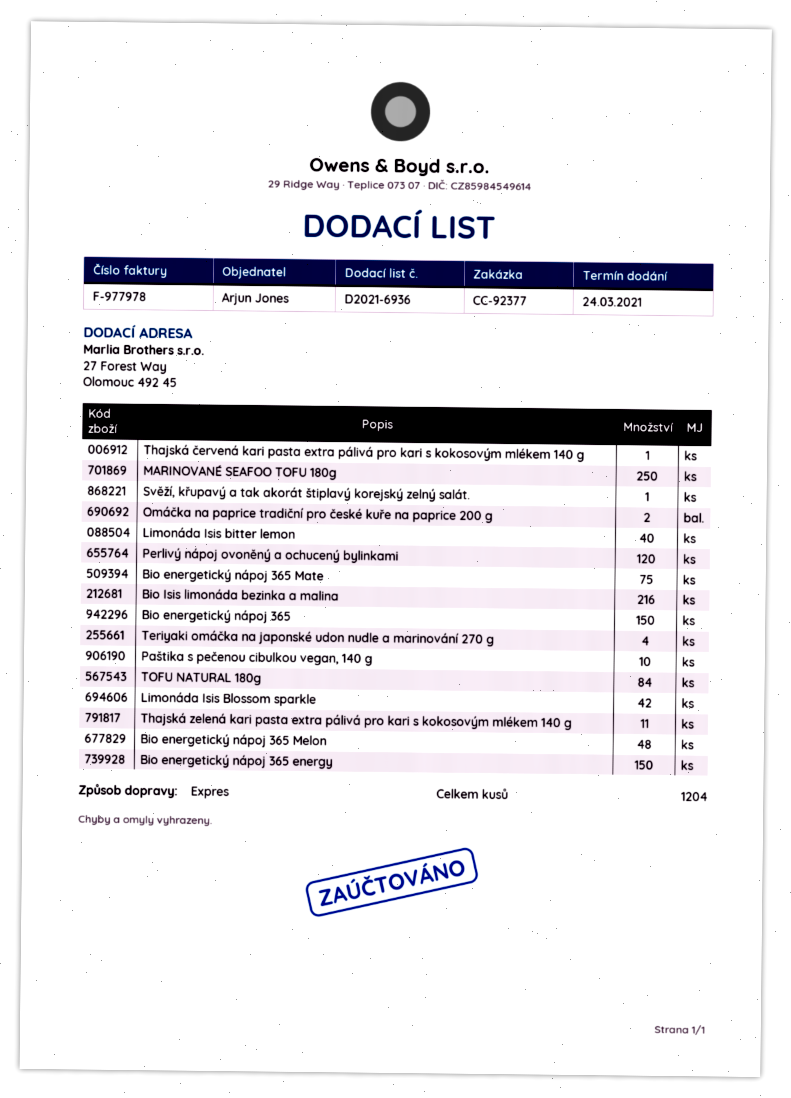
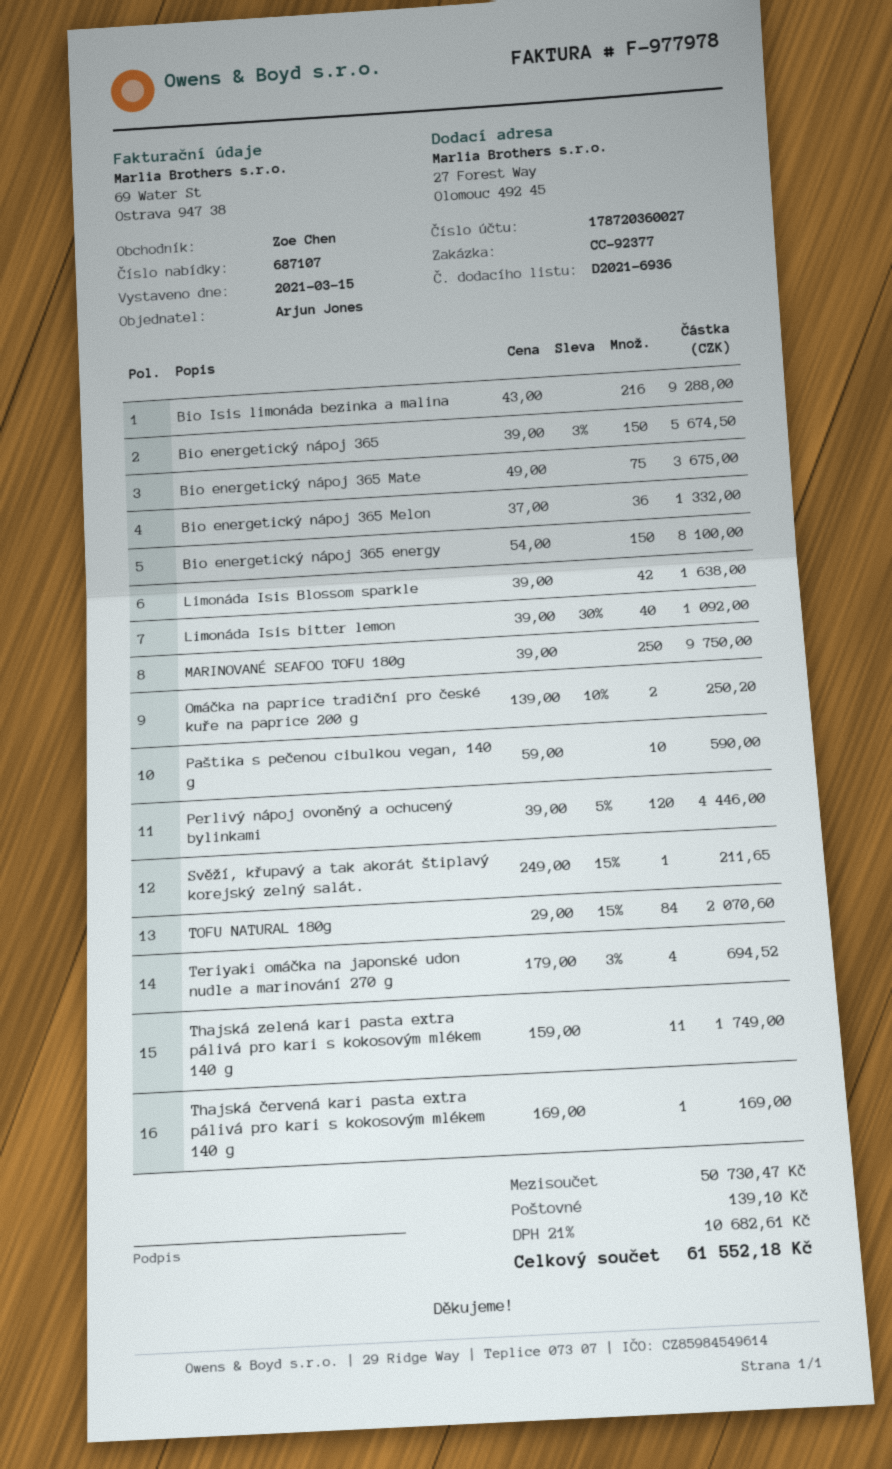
Bio energetický nápoj 365 Melon: 48 -> 36

